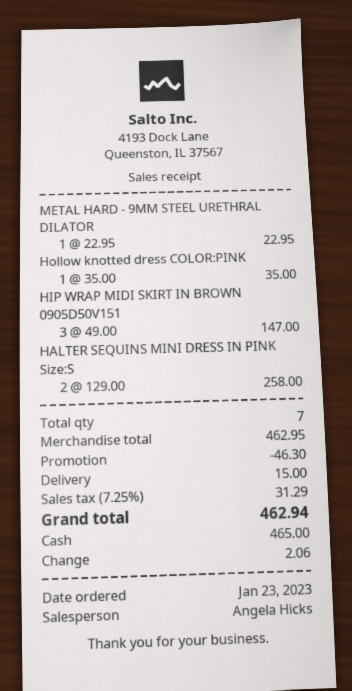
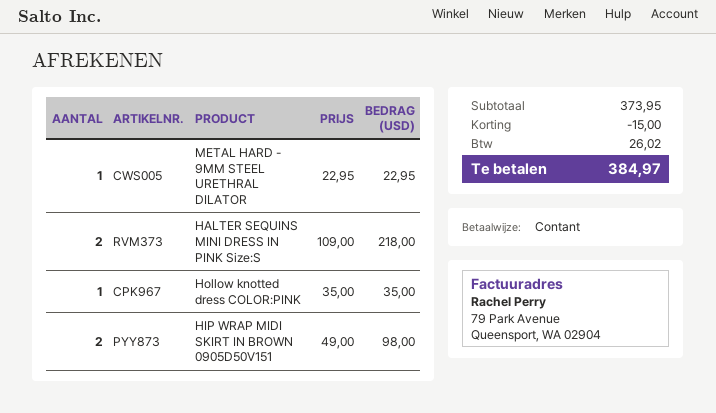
HIP WRAP MIDI SKIRT IN BROWN 0905D50V151: 3 x 49.00 = 147.00 -> 2 x 49.00 = 98.00
HALTER SEQUINS MINI DRESS IN PINK Size:S: 2 x 129.00 = 258.00 -> 2 x 109.00 = 218.00
subtotal: 462.95 -> 373.95
discount: 46.30 -> 15.00
shipping: 15.00 -> none
tax: 31.29 -> 26.02
total: 462.94 -> 384.97

